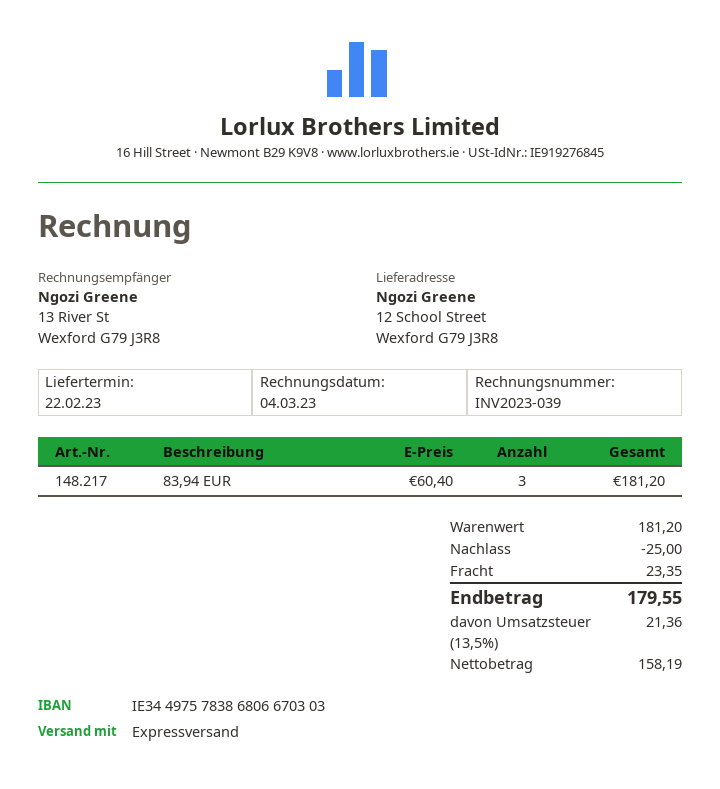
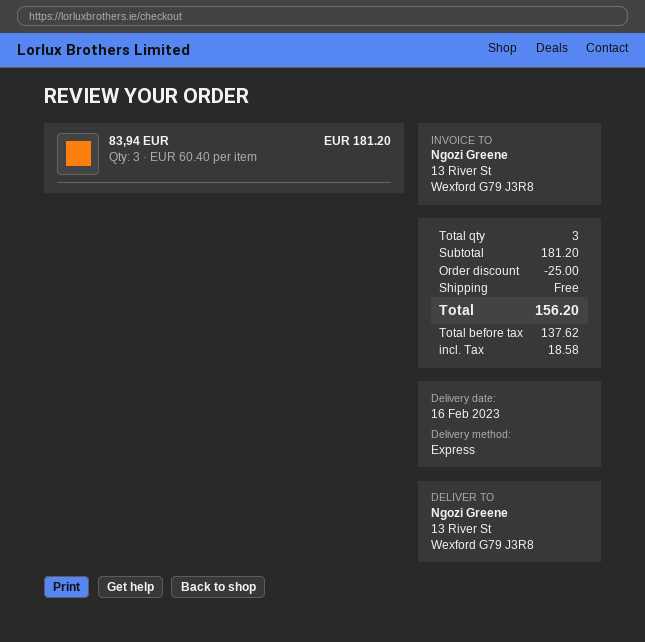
delivery date: 2023-02-22 -> 2023-02-16
ship to: 12 School Street, Wexford G79 J3R8 -> 13 River St, Wexford G79 J3R8
shipping: 23.35 -> 0.00
net: 158.19 -> 137.62
tax: 21.36 -> 18.58
total: 179.55 -> 156.20

